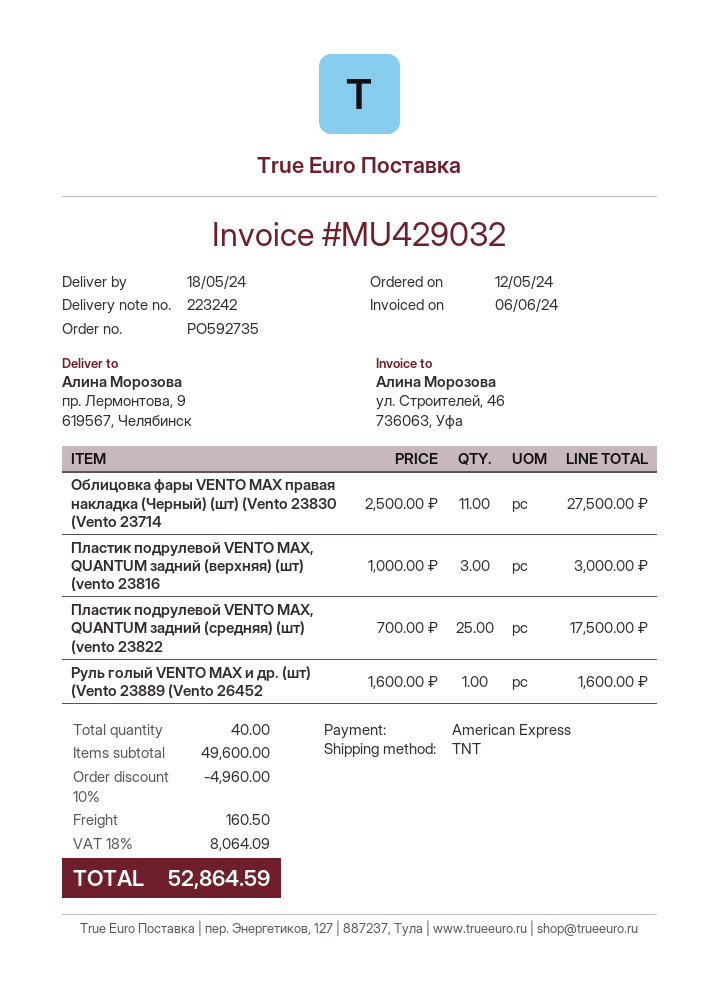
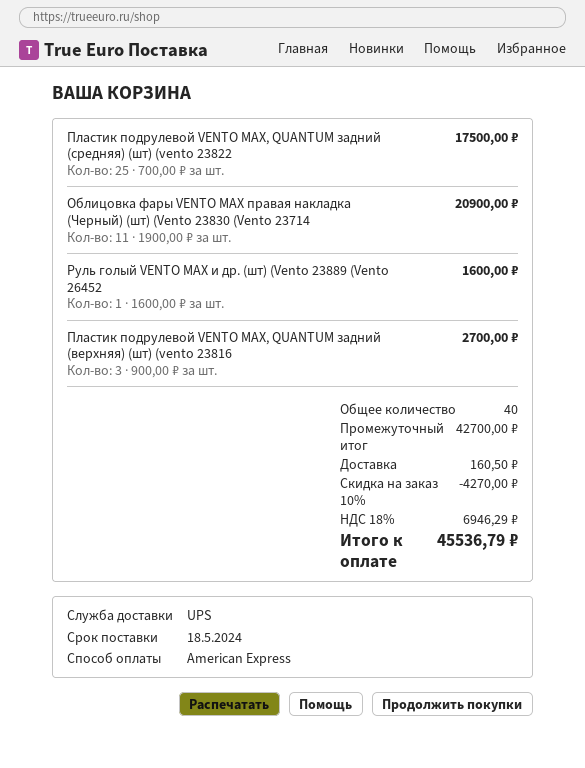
shipping method: TNT -> UPS
Облицовка фары VENTO MAX правая накладка (Черный) (шт) (Vento 23830 (Vento 23714: 11 x 2500.00 = 27500.00 -> 11 x 1900.00 = 20900.00
Пластик подрулевой VENTO MAX, QUANTUM задний (верхняя) (шт) (vento 23816: 3 x 1000.00 = 3000.00 -> 3 x 900.00 = 2700.00
subtotal: 49600.00 -> 42700.00
discount: 10% = 4960.00 -> 10% = 4270.00
tax: 18% = 8064.09 -> 18% = 6946.29
total: 52864.59 -> 45536.79

